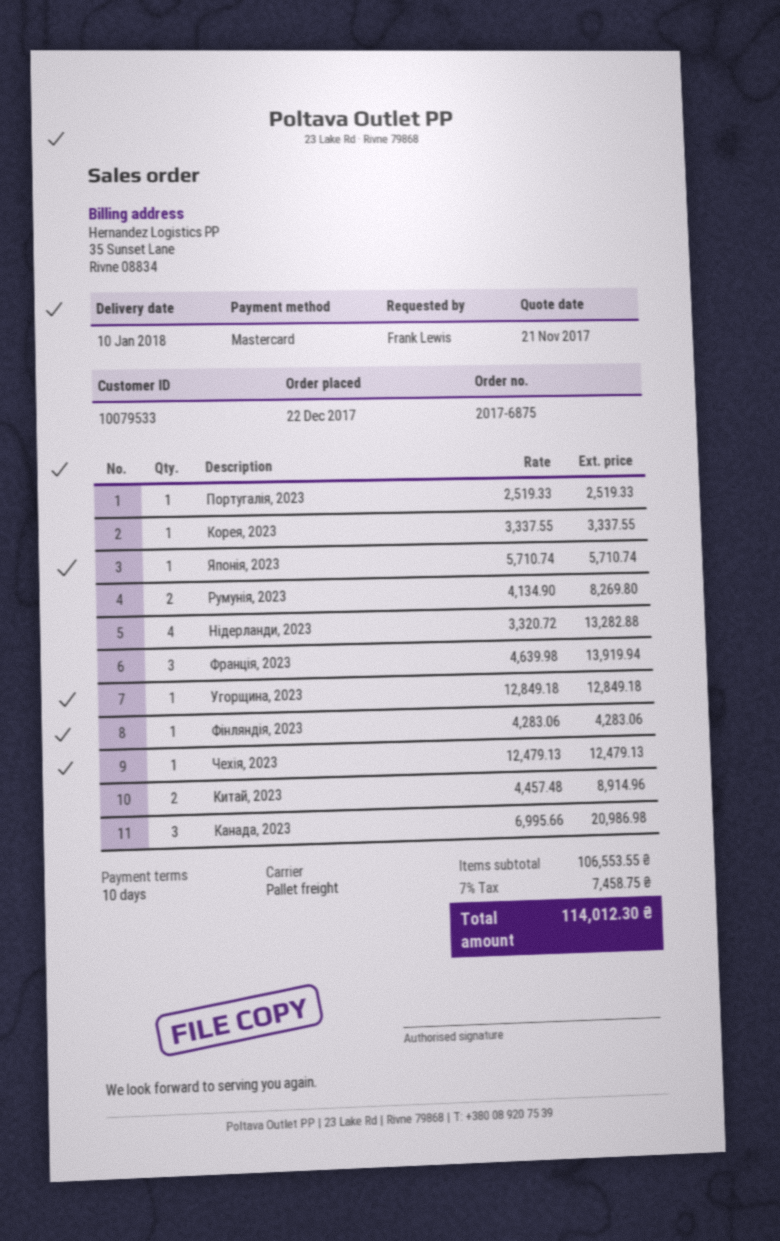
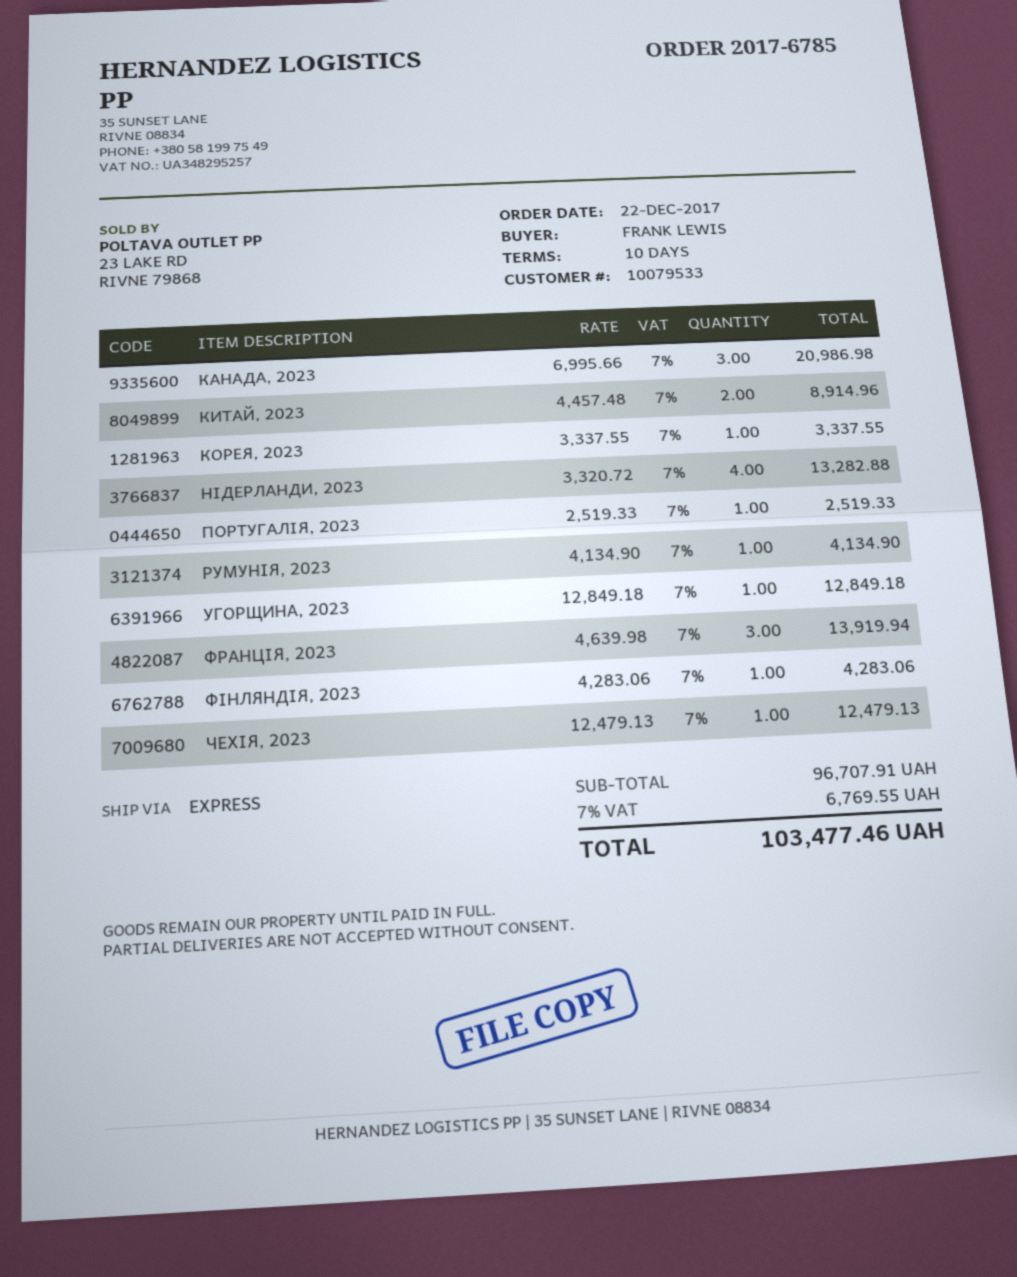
order number: 2017-6875 -> 2017-6785
shipping method: pallet freight -> express
Японія, 2023: 1 x 5710.74 = 5710.74 -> none
Румунія, 2023: 2 x 4134.90 = 8269.80 -> 1 x 4134.90 = 4134.90
subtotal: 106553.55 -> 96707.91
tax: 7% = 7458.75 -> 7% = 6769.55
total: 114012.30 -> 103477.46

